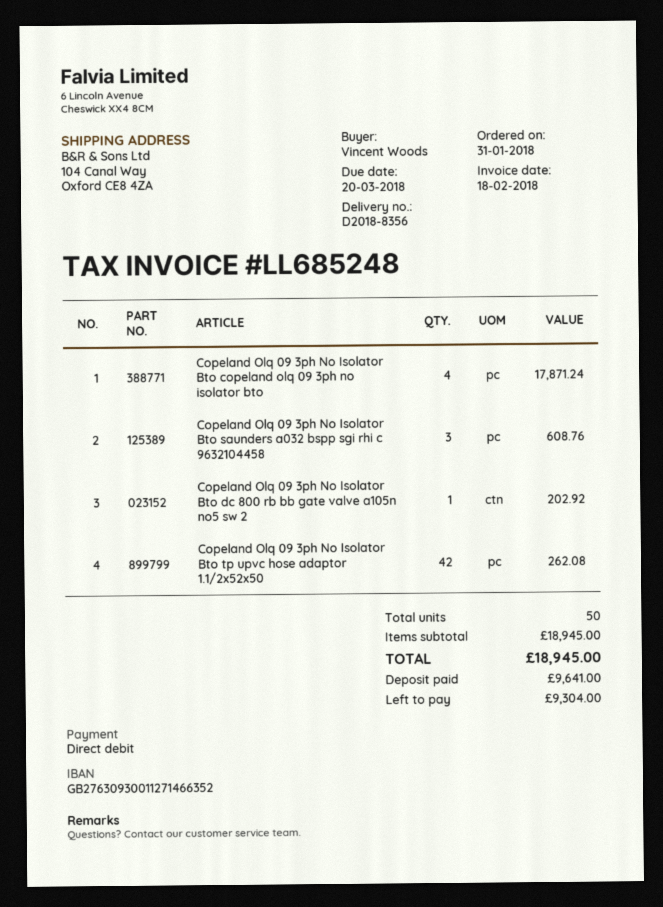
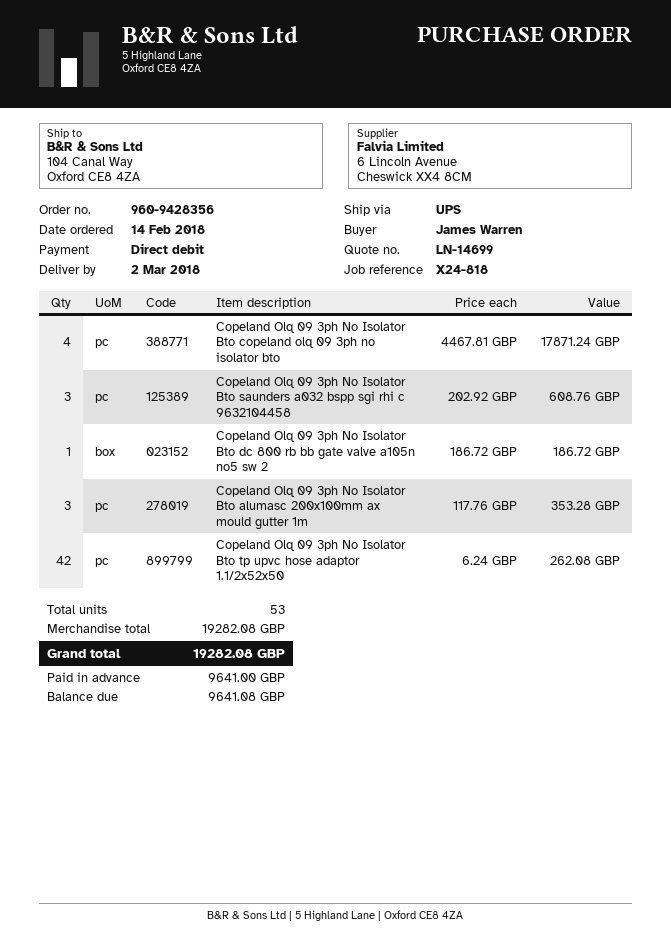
order date: 2018-01-31 -> 2018-02-14
ordered by: Vincent Woods -> James Warren
Copeland Olq 09 3ph No Isolator Bto dc 800 rb bb gate valve a105n no5 sw 2: 1 for 202.92 -> 1 for 186.72
Copeland Olq 09 3ph No Isolator Bto alumasc 200x100mm ax mould gutter 1m: none -> 3 for 353.28
total quantity: 50 -> 53
subtotal: 18945.00 -> 19282.08
total: 18945.00 -> 19282.08
balance: 9304.00 -> 9641.08

